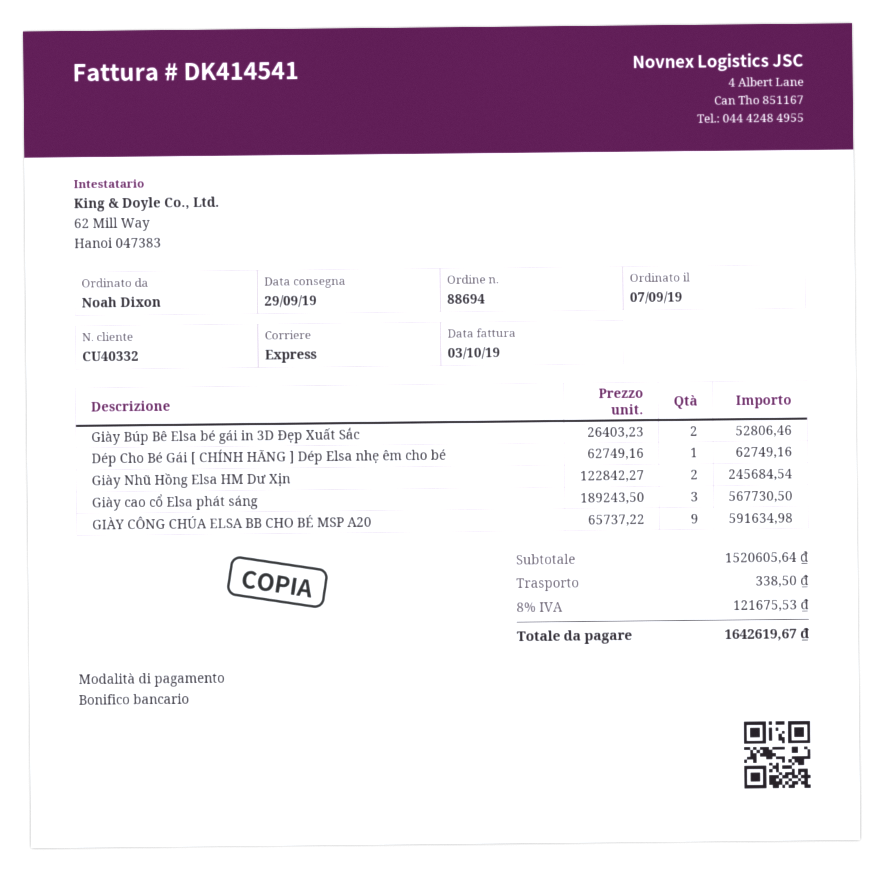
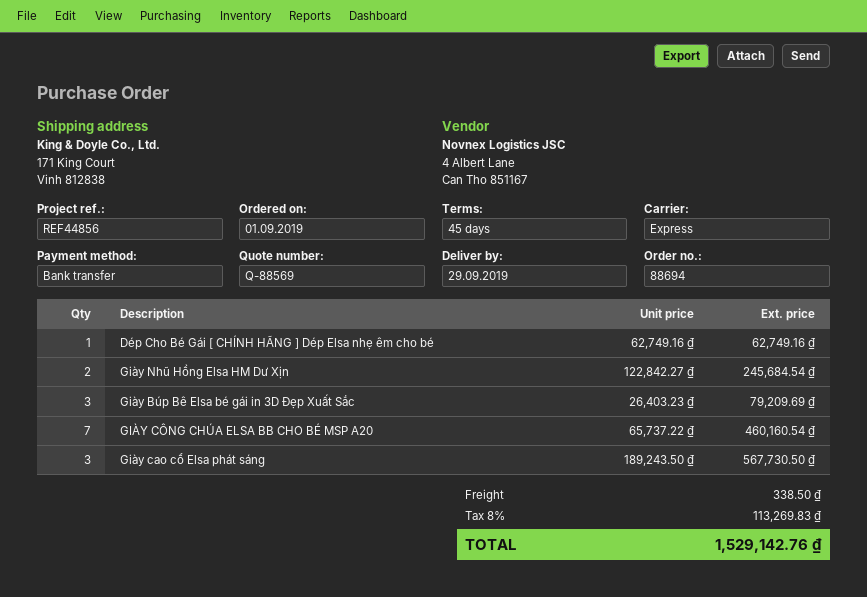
order date: 2019-09-07 -> 2019-09-01
Giày Búp Bê Elsa bé gái in 3D Đẹp Xuất Sắc: 2 x 26403.23 = 52806.46 -> 3 x 26403.23 = 79209.69
GIÀY CÔNG CHÚA ELSA BB CHO BÉ MSP A20: 9 x 65737.22 = 591634.98 -> 7 x 65737.22 = 460160.54
tax: 8% = 121675.53 -> 8% = 113269.83
total: 1642619.67 -> 1529142.76

